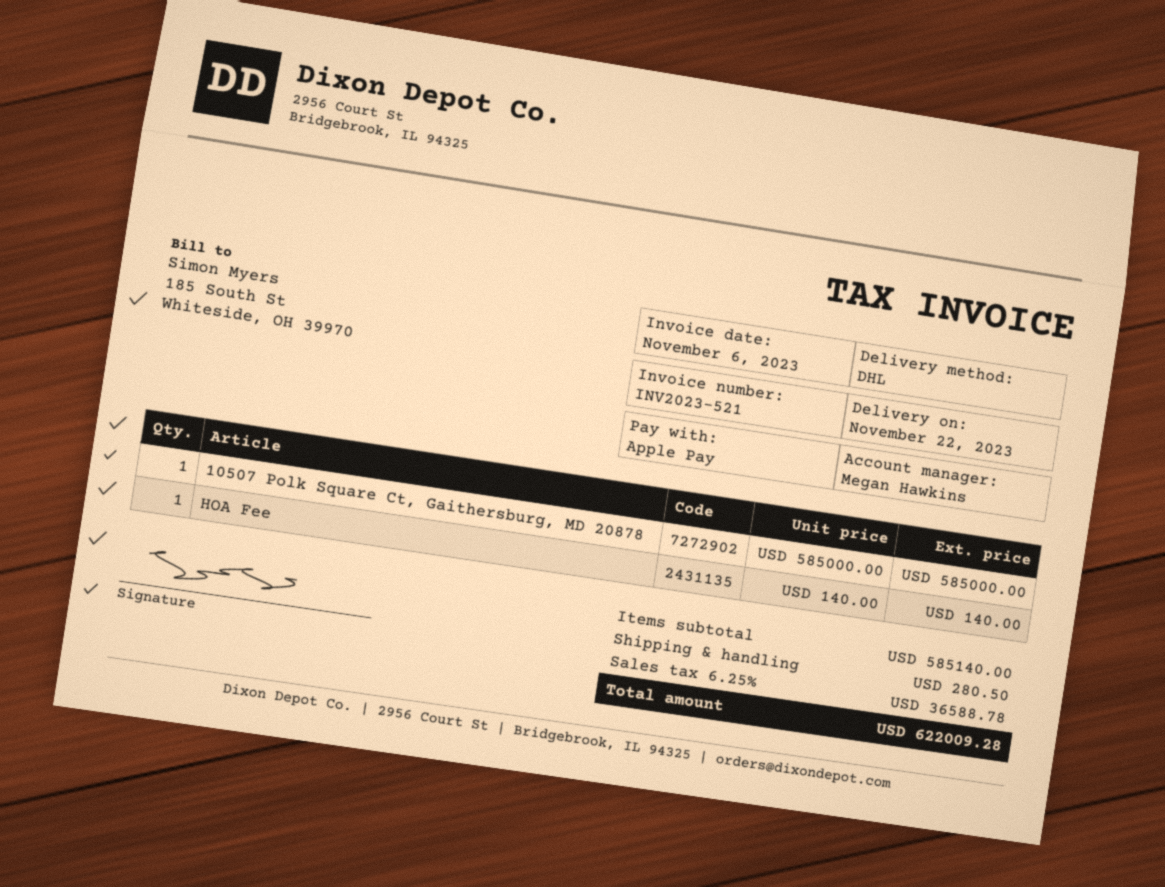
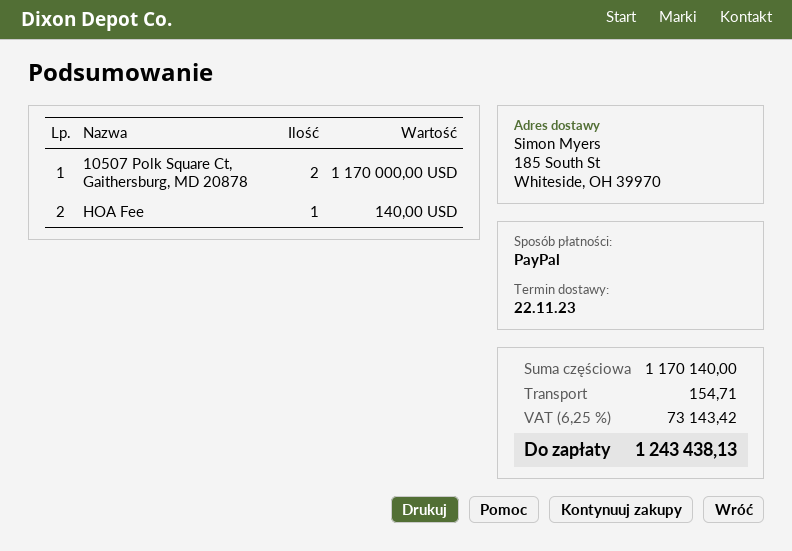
payment method: Apple Pay -> PayPal
10507 Polk Square Ct, Gaithersburg, MD 20878: 1 for 585000.00 -> 2 for 1170000.00
subtotal: 585140.00 -> 1170140.00
shipping: 280.50 -> 154.71
tax: 6.25% = 36588.78 -> 6.25% = 73143.42
total: 622009.28 -> 1243438.13

